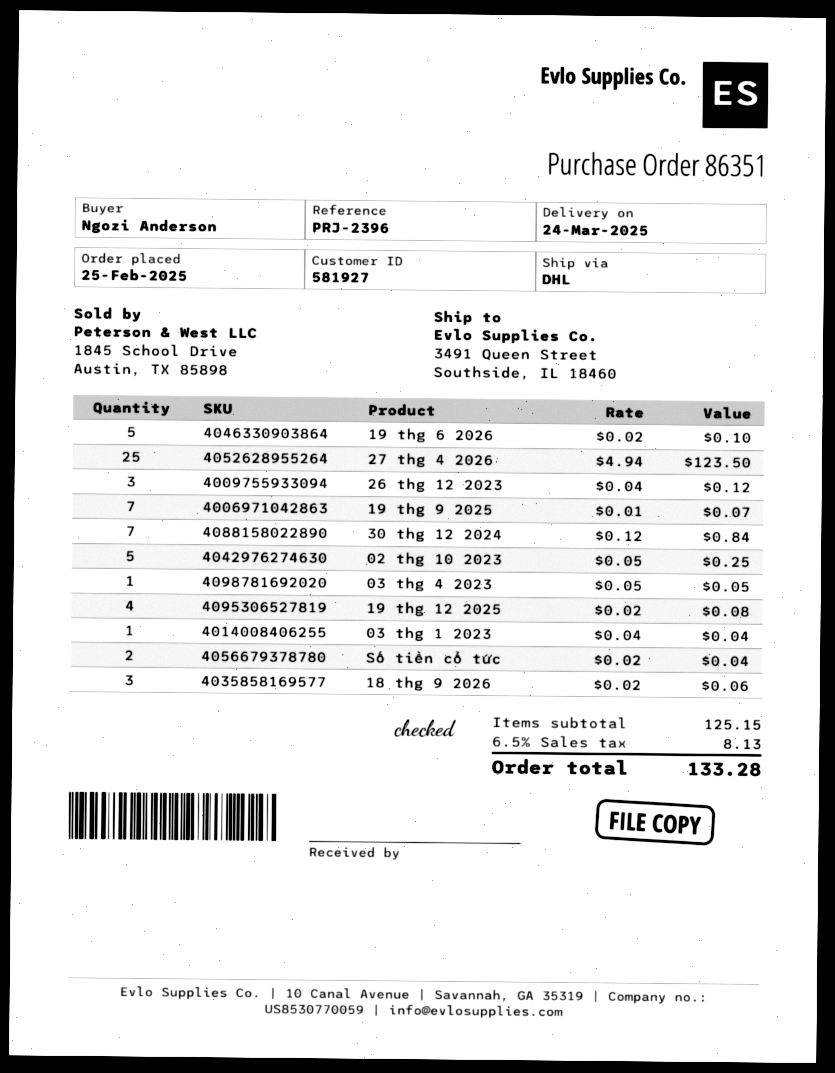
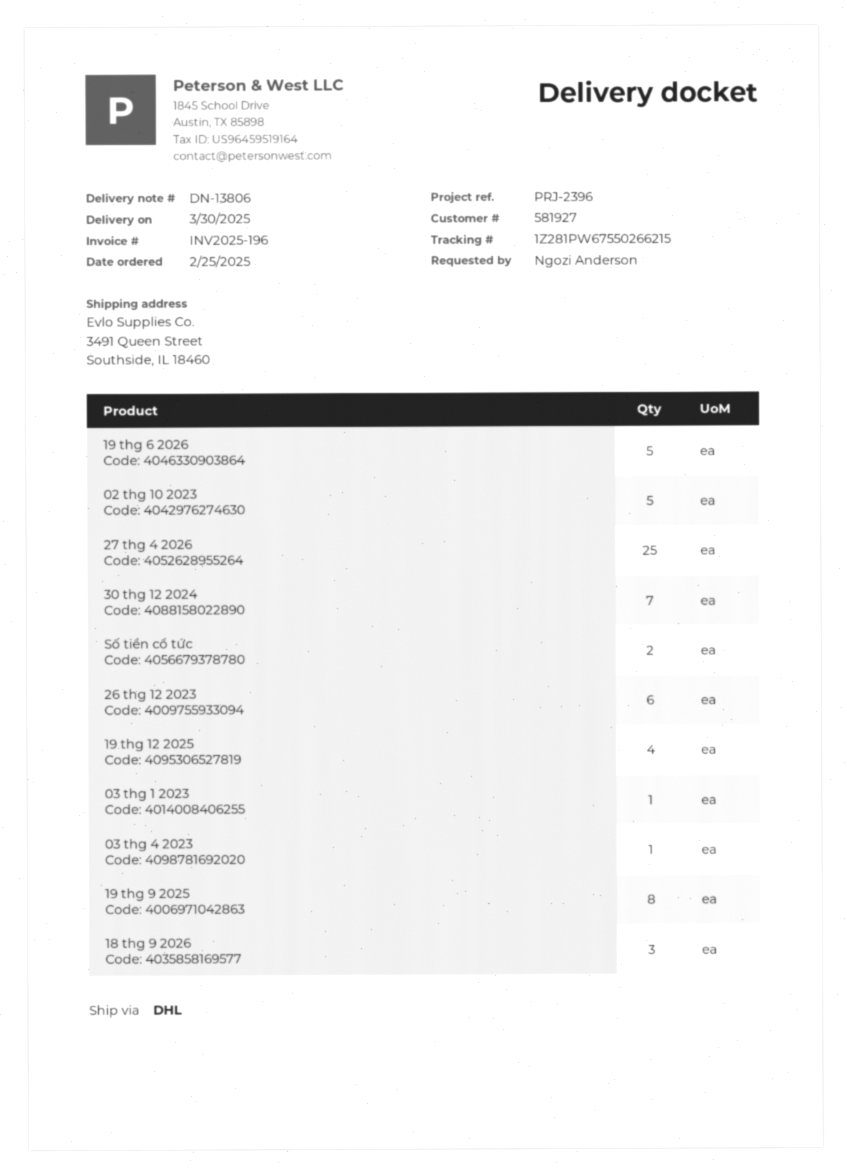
delivery date: 2025-03-24 -> 2025-03-30
26 thg 12 2023: 3 -> 6
19 thg 9 2025: 7 -> 8

